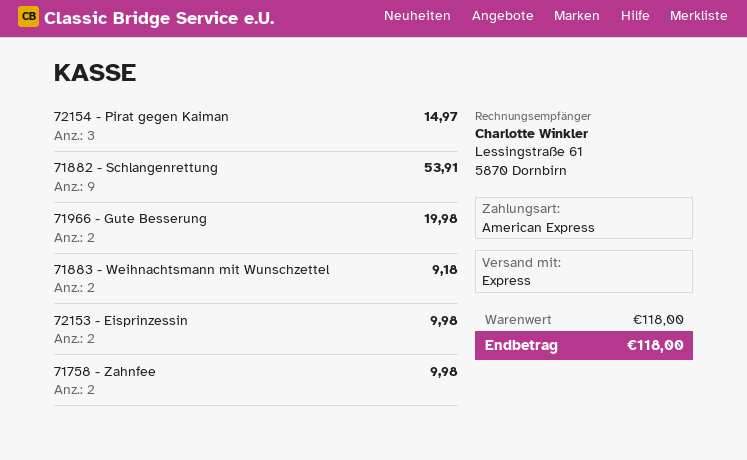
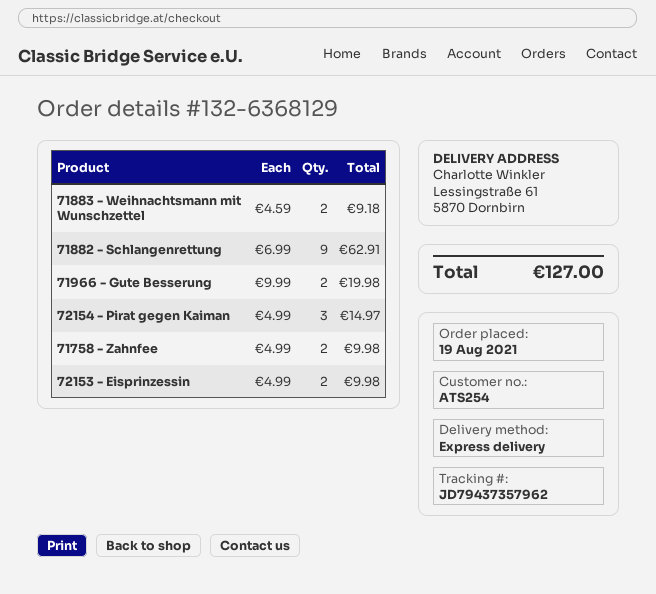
71882 - Schlangenrettung: 9 for 53.91 -> 9 for 62.91
total: 118.00 -> 127.00

